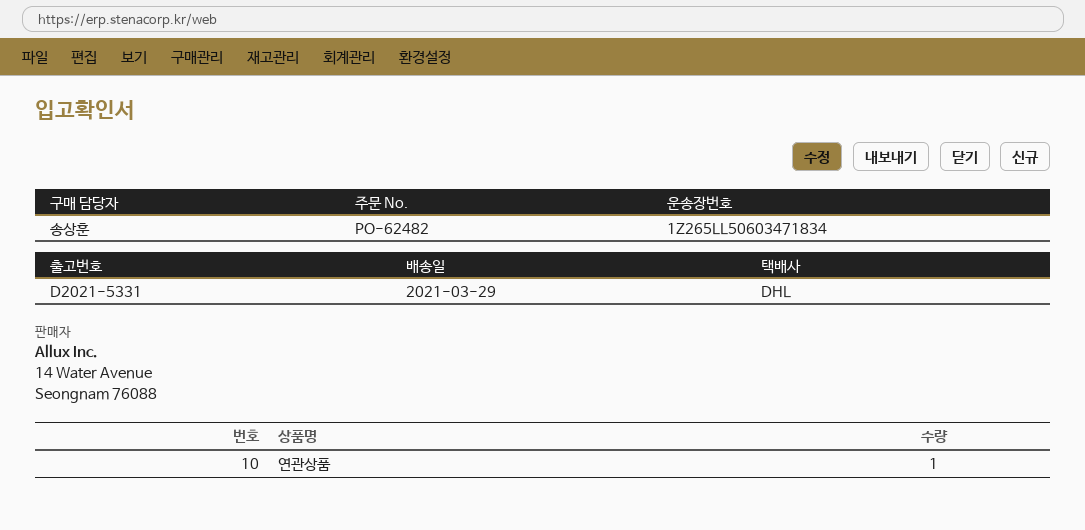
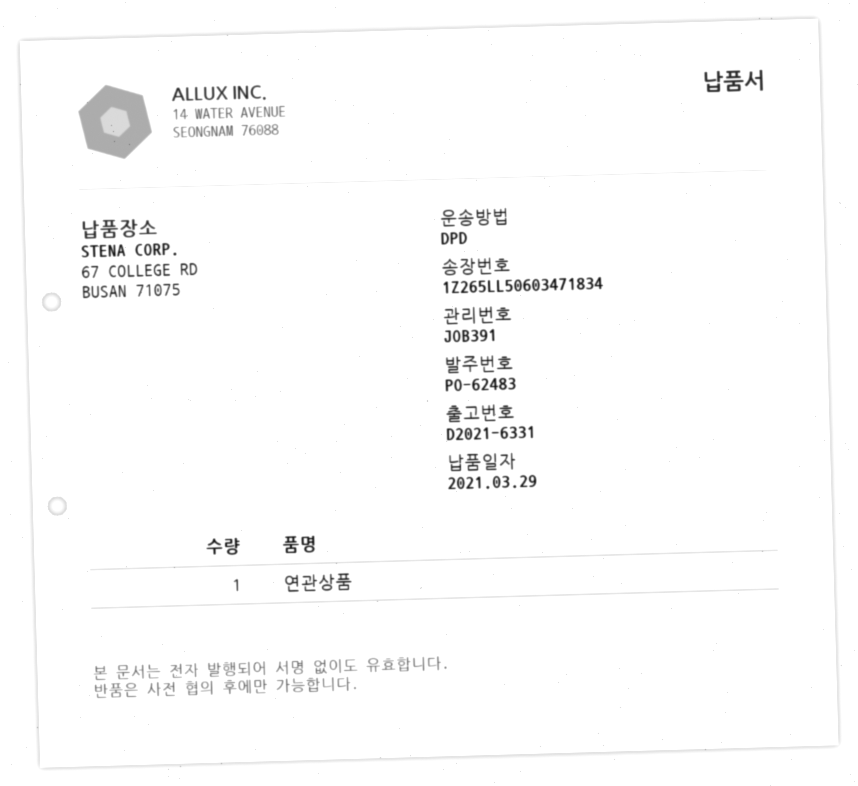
order number: PO-62482 -> PO-62483
delivery note number: D2021-5331 -> D2021-6331
shipping method: DHL -> DPD

